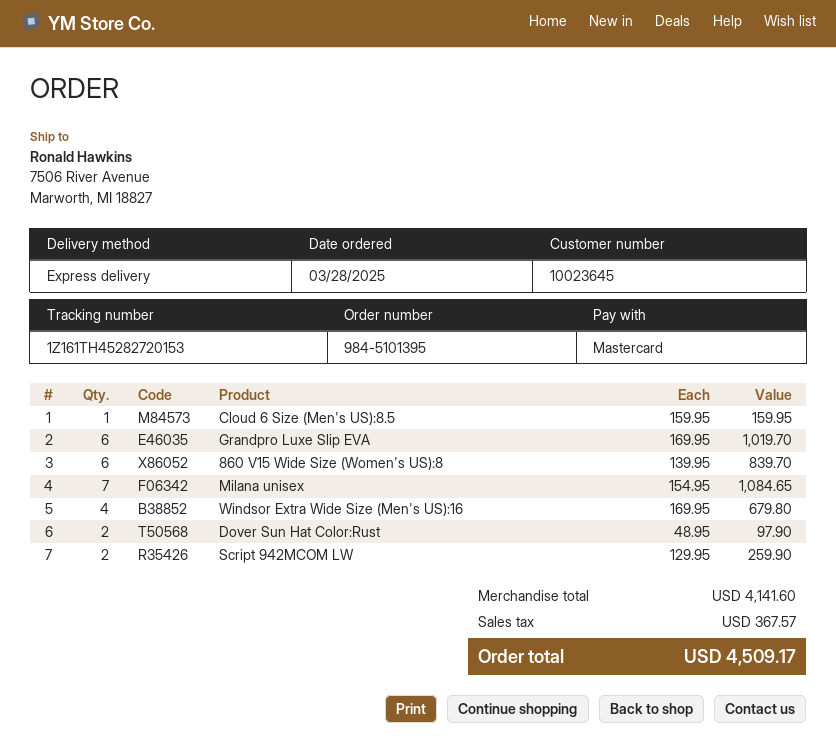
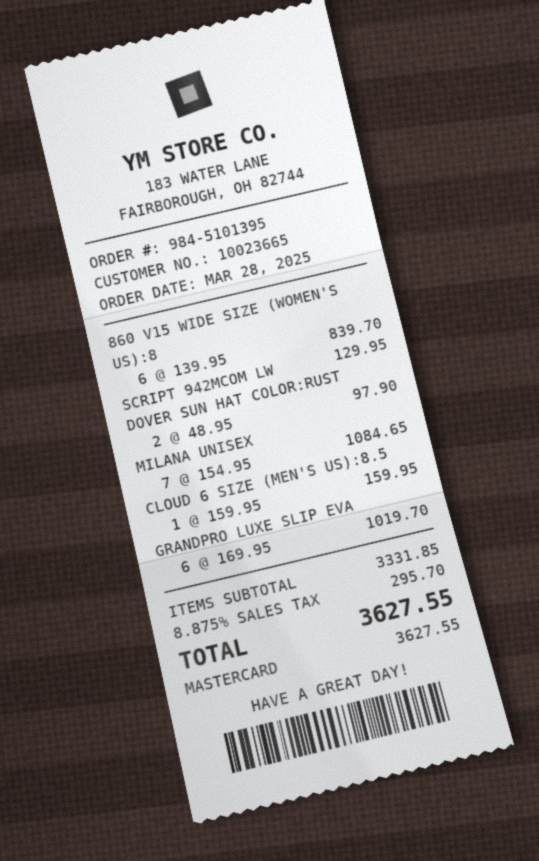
customer number: 10023645 -> 10023665
Windsor Extra Wide Size (Men's US):16: 4 x 169.95 = 679.80 -> none
Script 942MCOM LW: 2 x 129.95 = 259.90 -> 1 x 129.95 = 129.95
subtotal: 4141.60 -> 3331.85
tax: 367.57 -> 295.70
total: 4509.17 -> 3627.55

